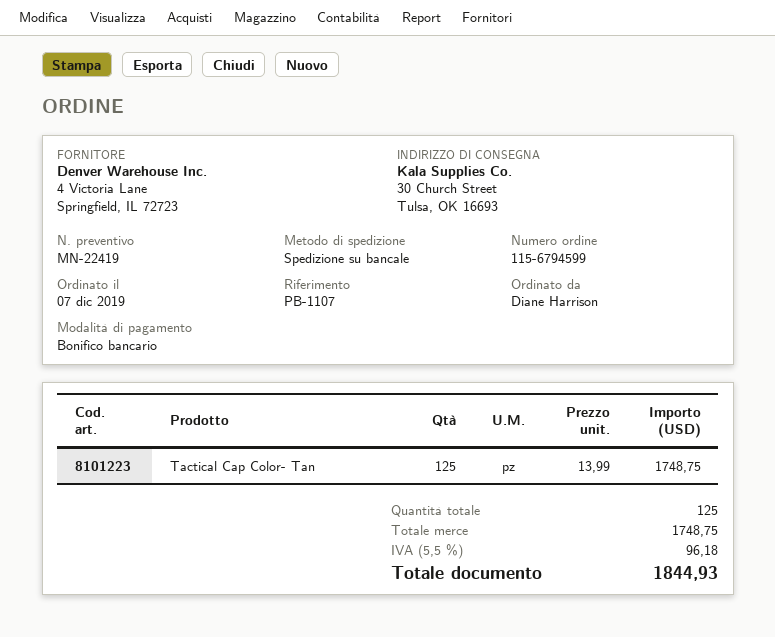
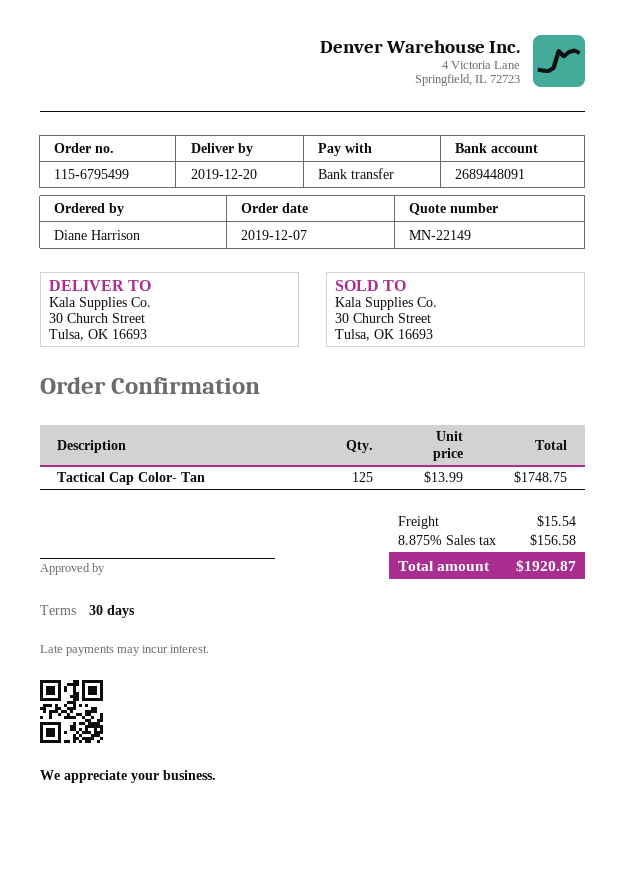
quote number: MN-22419 -> MN-22149
order number: 115-6794599 -> 115-6795499
shipping: none -> 15.54
tax: 5.5% = 96.18 -> 8.875% = 156.58
total: 1844.93 -> 1920.87

